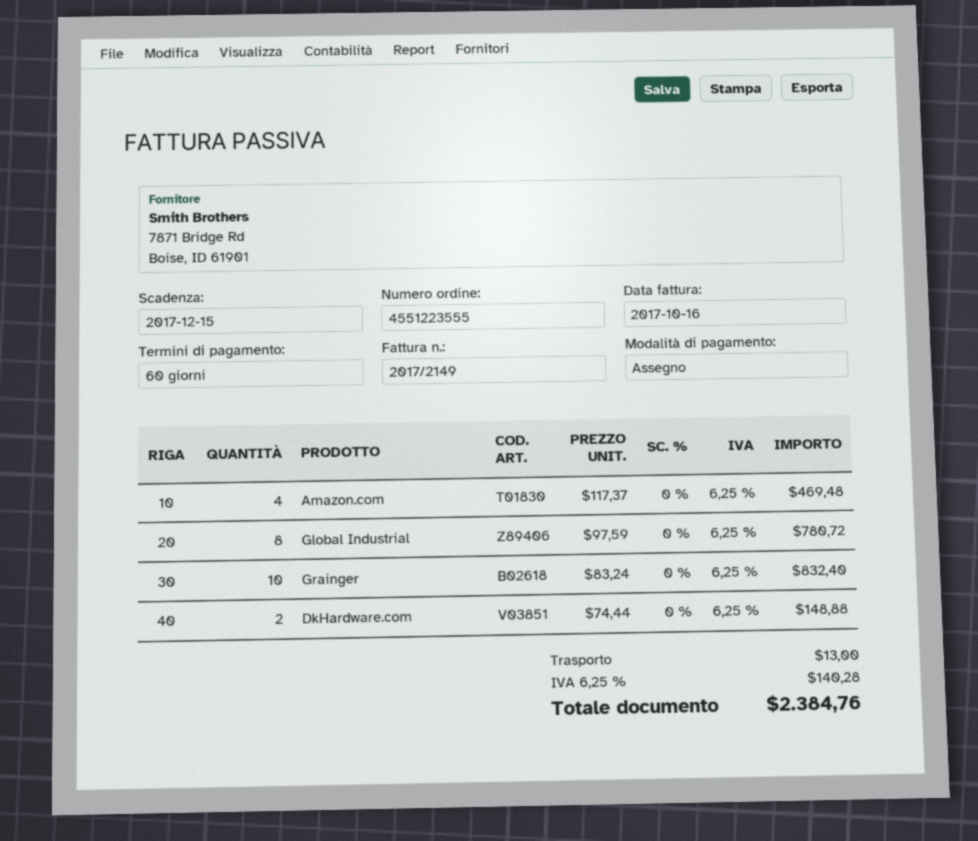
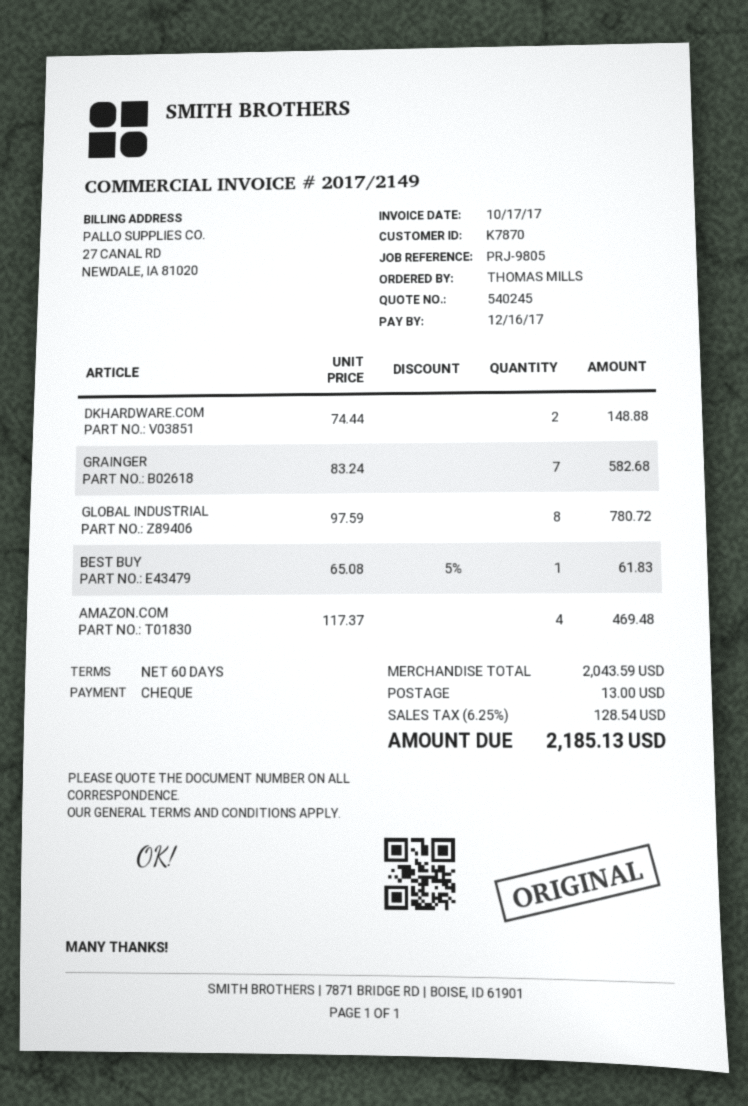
invoice date: 2017-10-16 -> 2017-10-17
due date: 2017-12-15 -> 2017-12-16
Grainger: 10 x 83.24 = 832.40 -> 7 x 83.24 = 582.68
BEST BUY: none -> 1 x 65.08 - 5% = 61.83
tax: 6.25% = 140.28 -> 6.25% = 128.54
total: 2384.76 -> 2185.13

